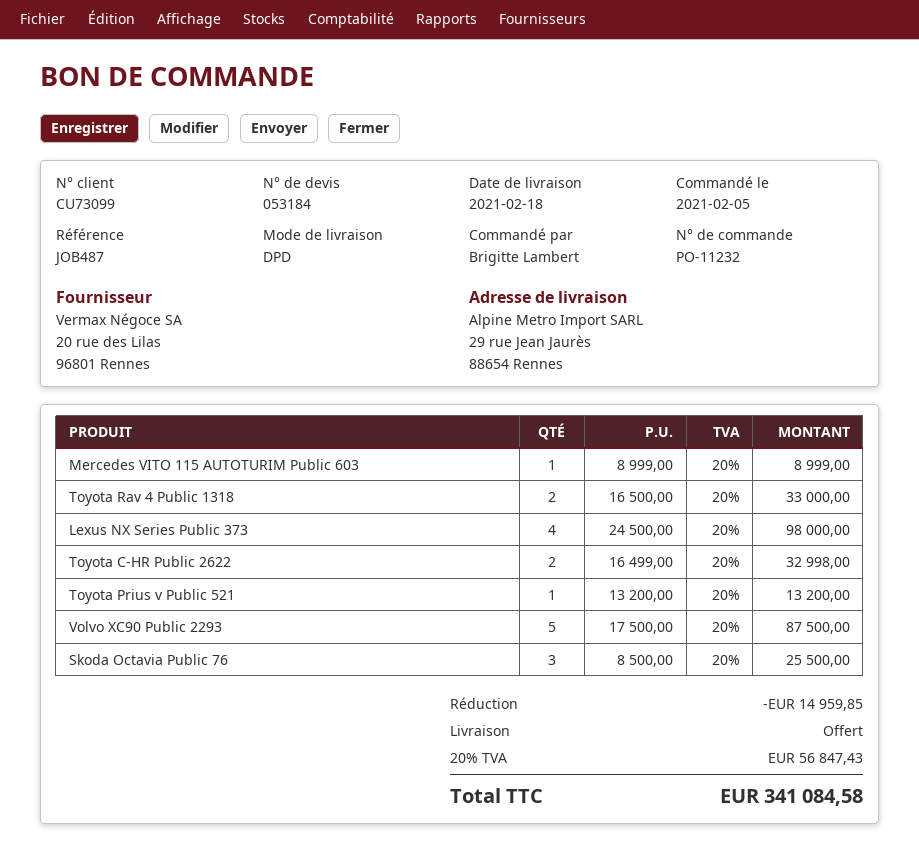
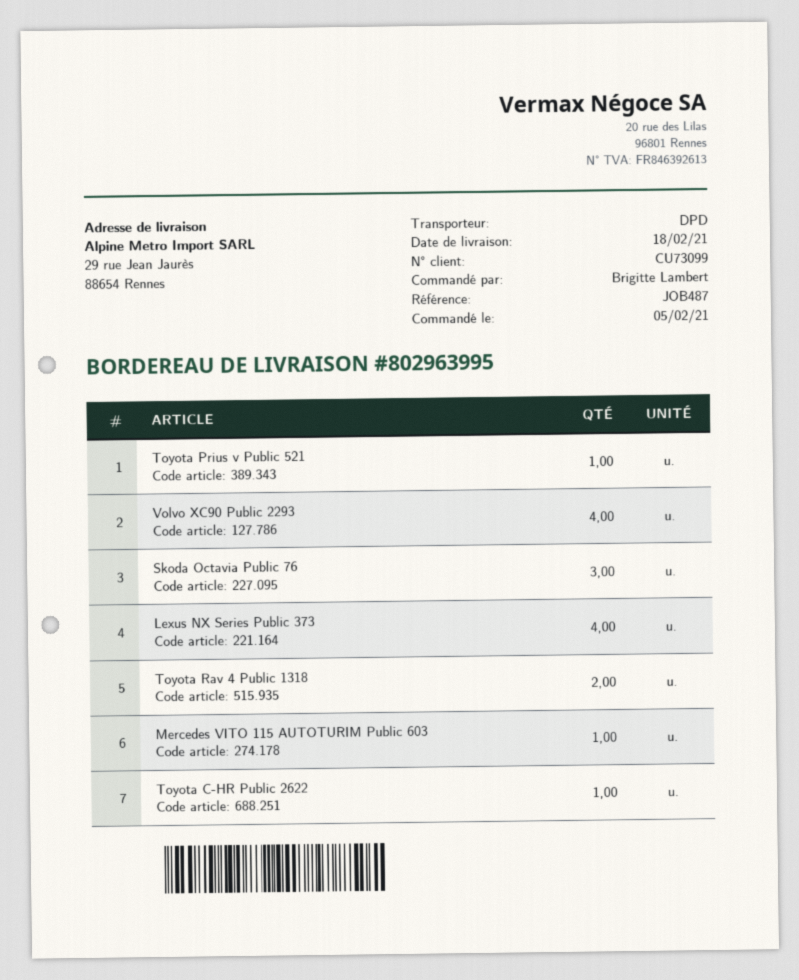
Toyota C-HR Public 2622: 2 -> 1
Volvo XC90 Public 2293: 5 -> 4

